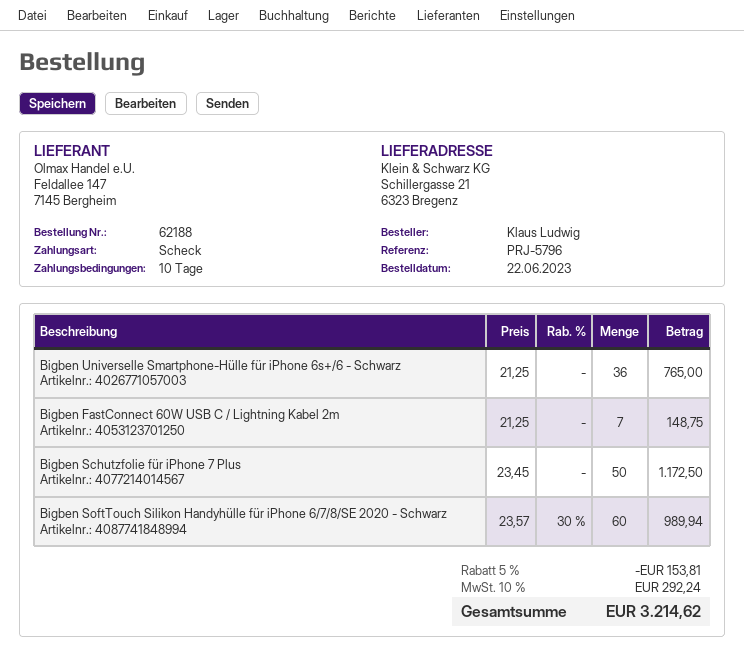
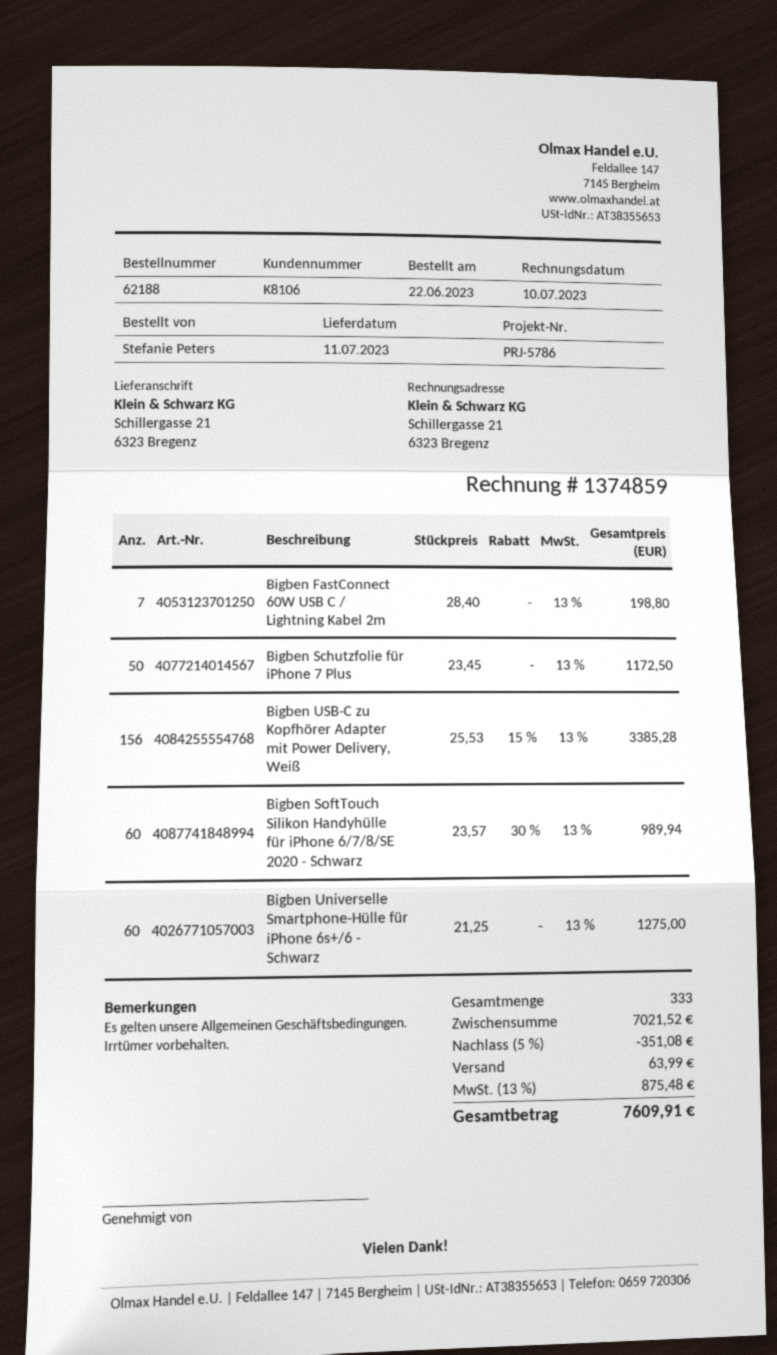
reference: PRJ-5796 -> PRJ-5786
ordered by: Klaus Ludwig -> Stefanie Peters
Bigben Universelle Smartphone-Hülle für iPhone 6s+/6 - Schwarz: 36 x 21.25 = 765.00 -> 60 x 21.25 = 1275.00
Bigben FastConnect 60W USB C / Lightning Kabel 2m: 7 x 21.25 = 148.75 -> 7 x 28.40 = 198.80
Bigben USB-C zu Kopfhörer Adapter mit Power Delivery, Weiß: none -> 156 x 25.53 - 15% = 3385.28
discount: 5% = 153.81 -> 5% = 351.08
shipping: none -> 63.99
tax: 10% = 292.24 -> 13% = 875.48
total: 3214.62 -> 7609.91

